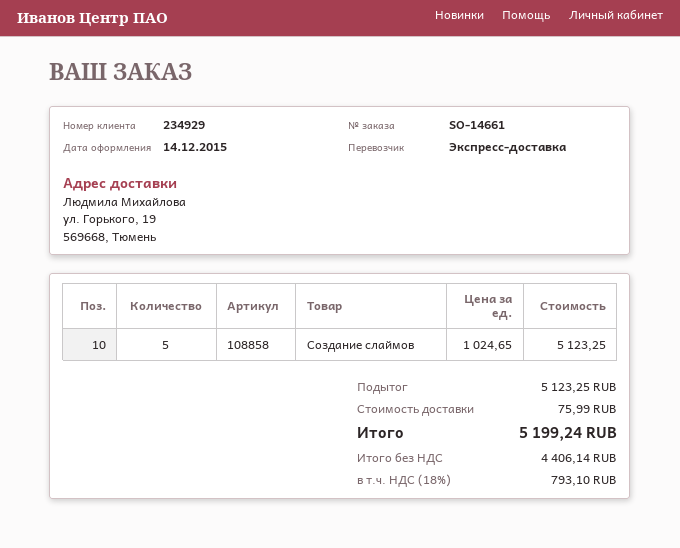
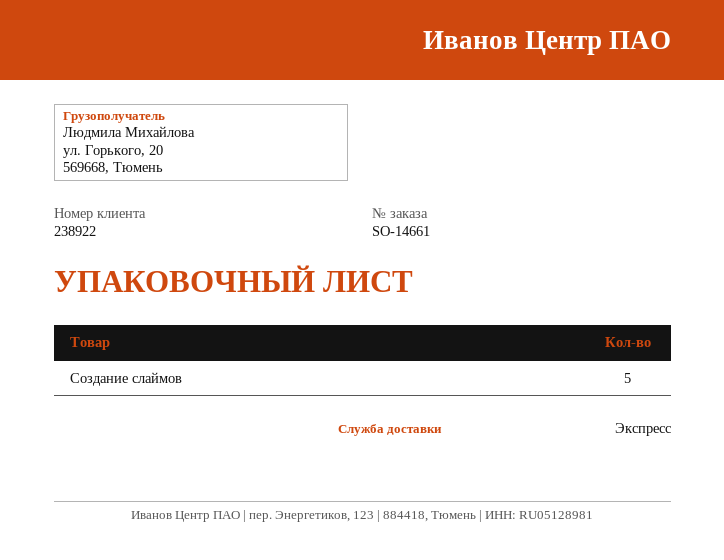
customer number: 234929 -> 238922
ship to: ул. Горького, 19, 569668, Тюмень -> ул. Горького, 20, 569668, Тюмень

